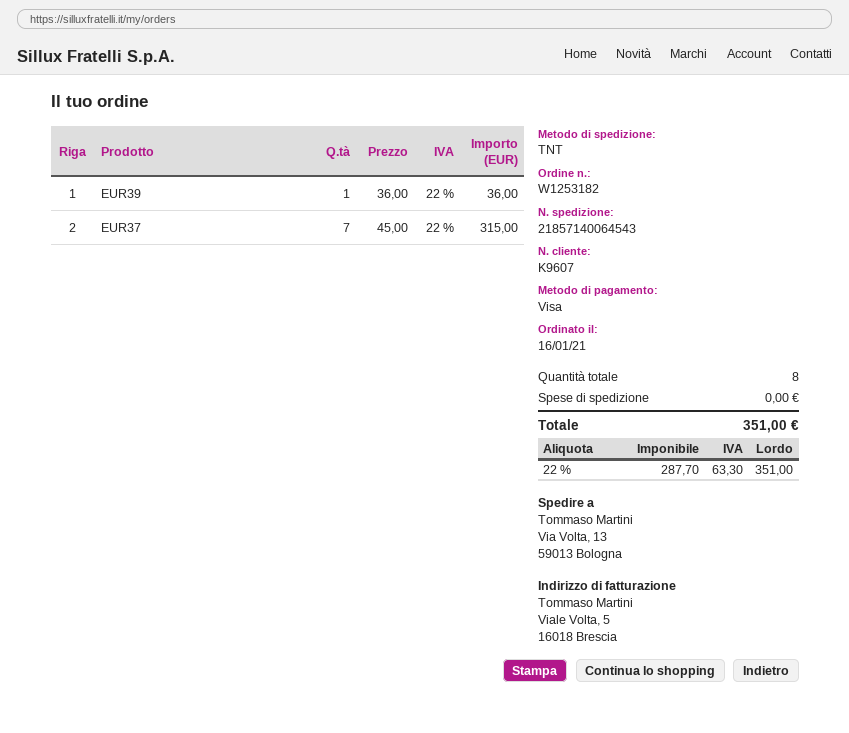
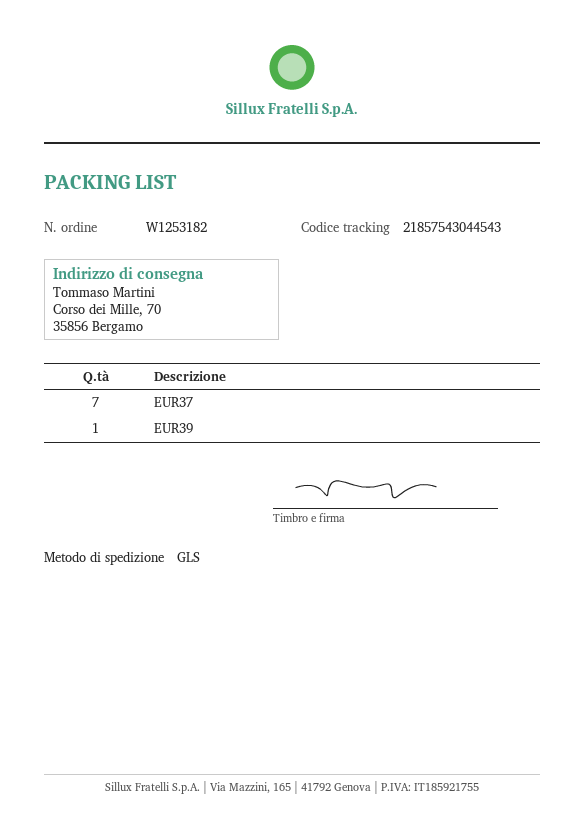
shipping method: TNT -> GLS
tracking number: 21857140064543 -> 21857543044543
ship to: Via Volta, 13, 59013 Bologna -> Corso dei Mille, 70, 35856 Bergamo

